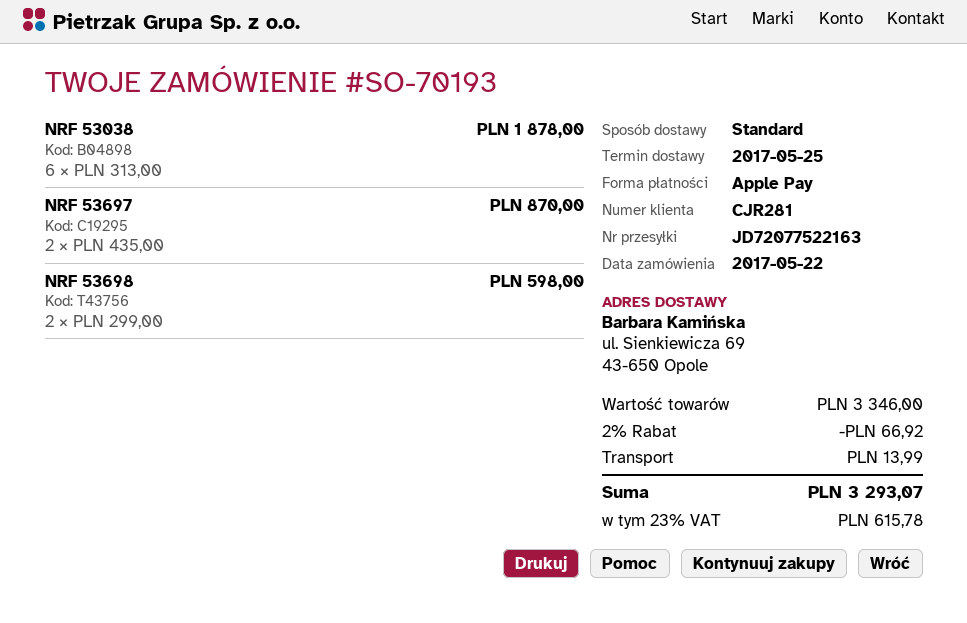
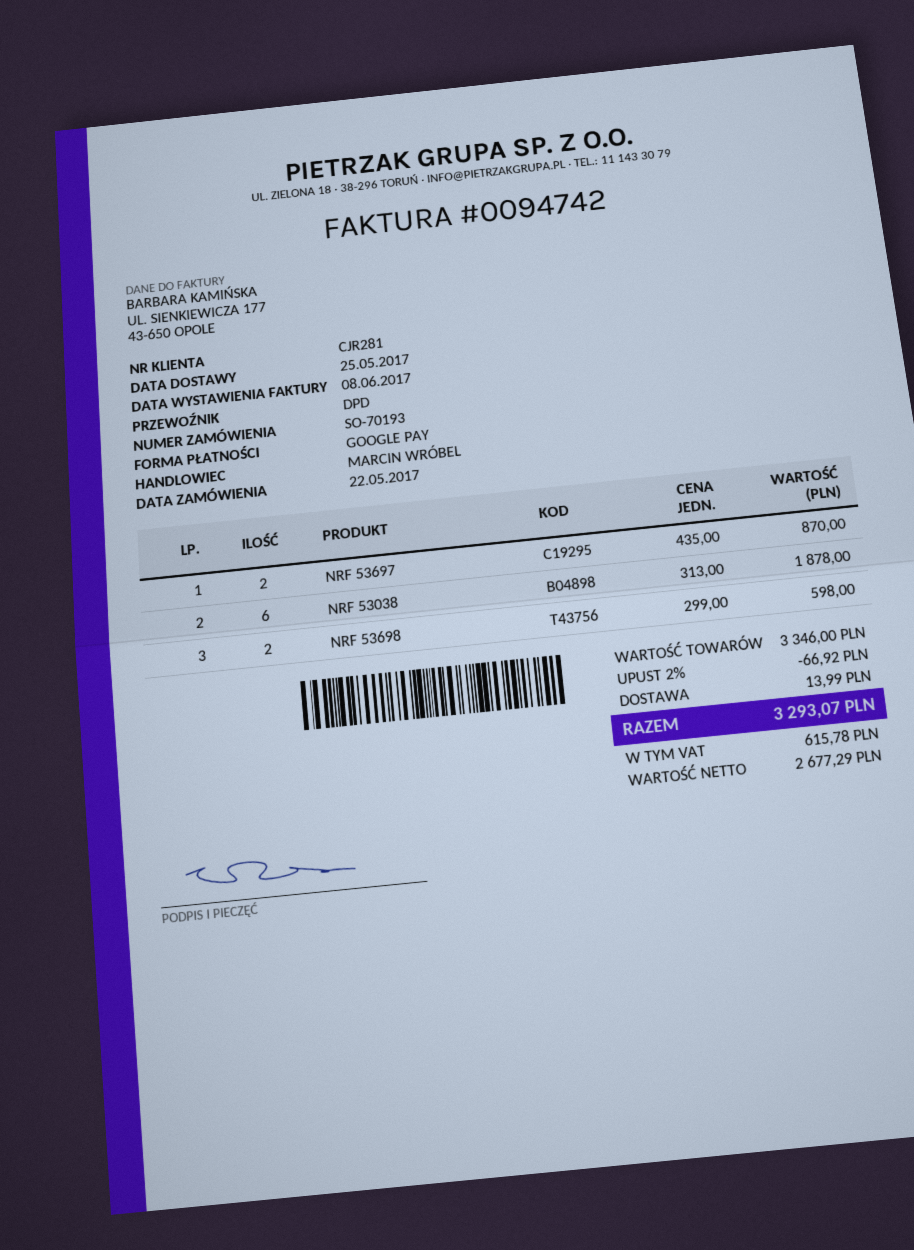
payment method: Apple Pay -> Google Pay
shipping method: standard -> DPD

